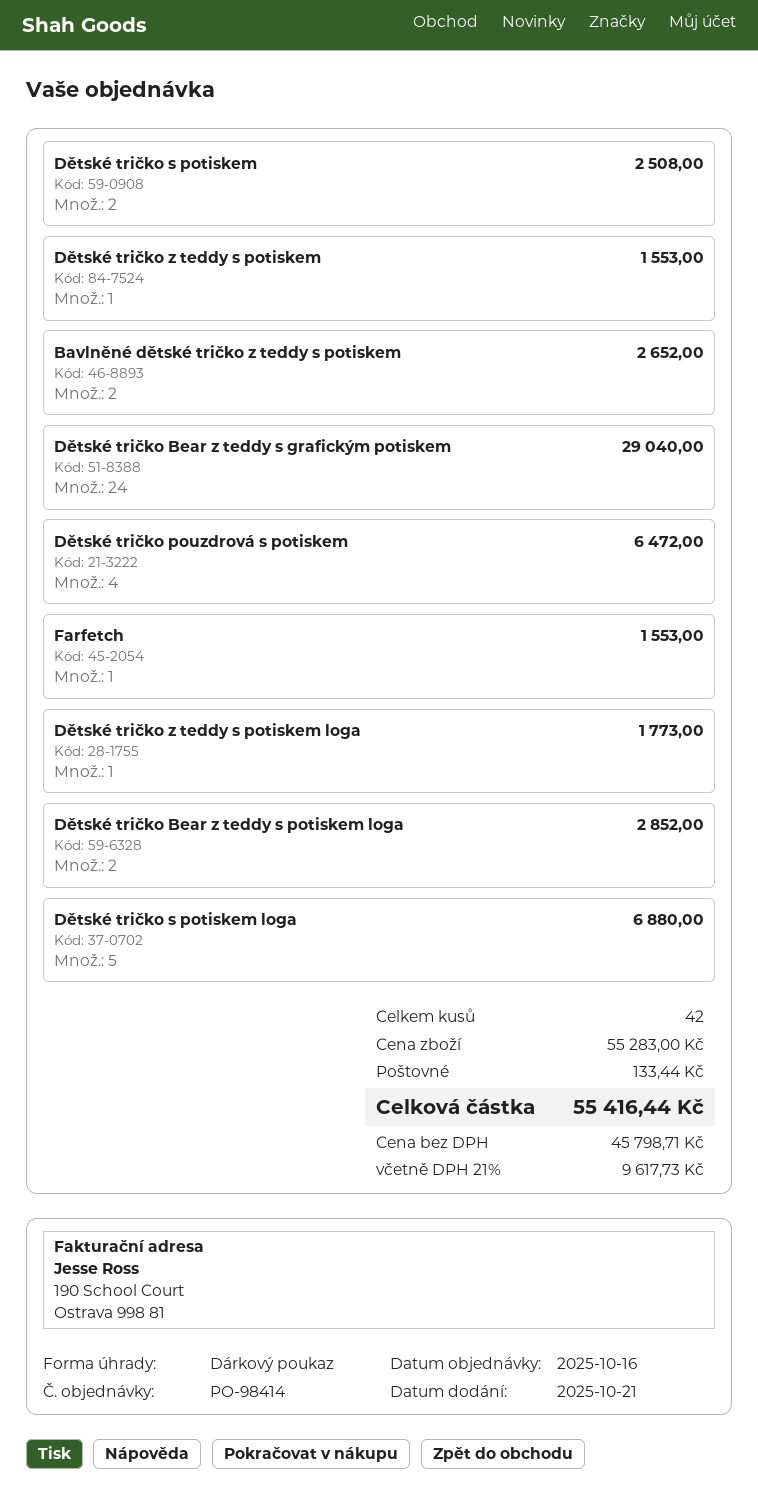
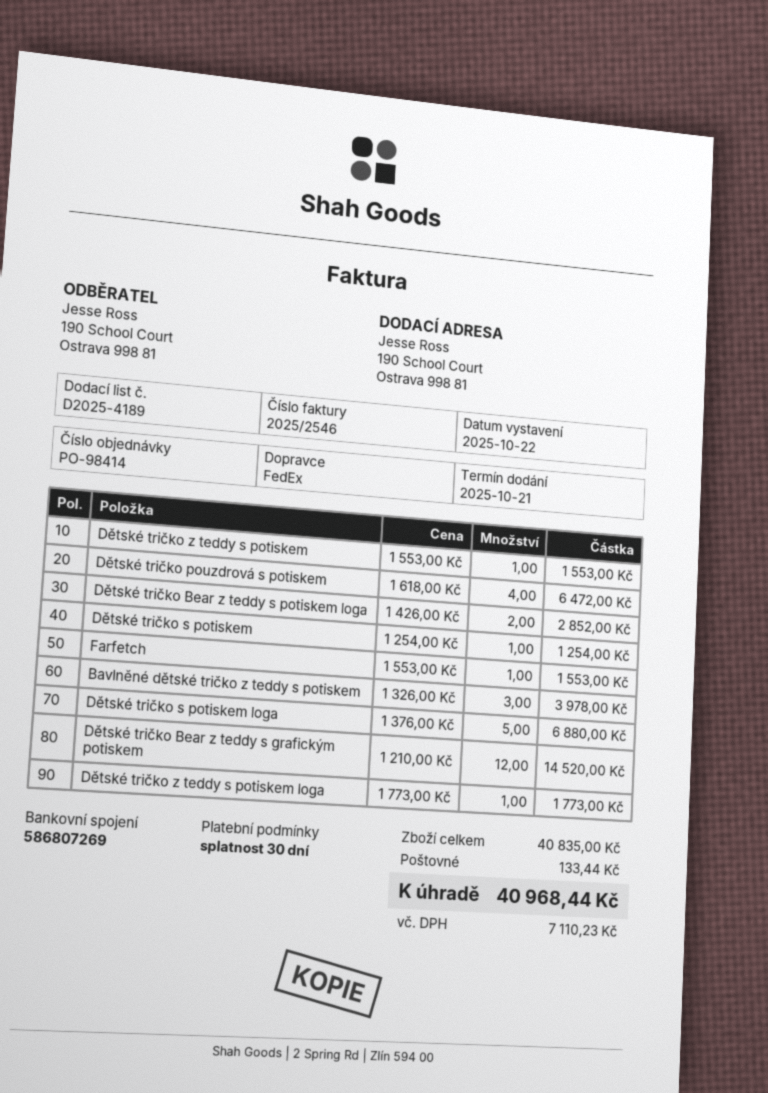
Dětské tričko s potiskem: 2 for 2508.00 -> 1 for 1254.00
Bavlněné dětské tričko z teddy s potiskem: 2 for 2652.00 -> 3 for 3978.00
Dětské tričko Bear z teddy s grafickým potiskem: 24 for 29040.00 -> 12 for 14520.00
subtotal: 55283.00 -> 40835.00
tax: 9617.73 -> 7110.23
total: 55416.44 -> 40968.44

